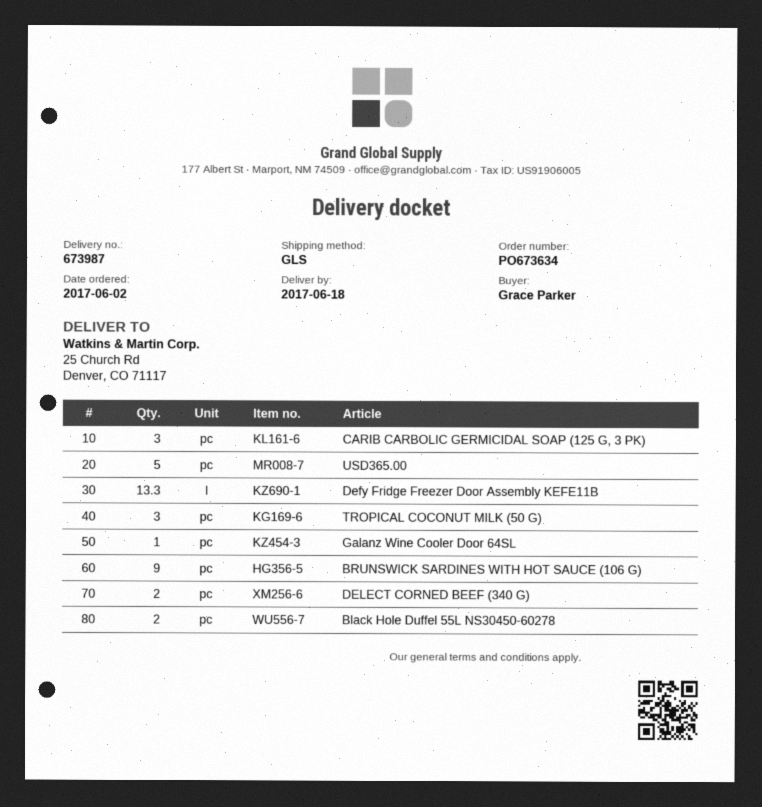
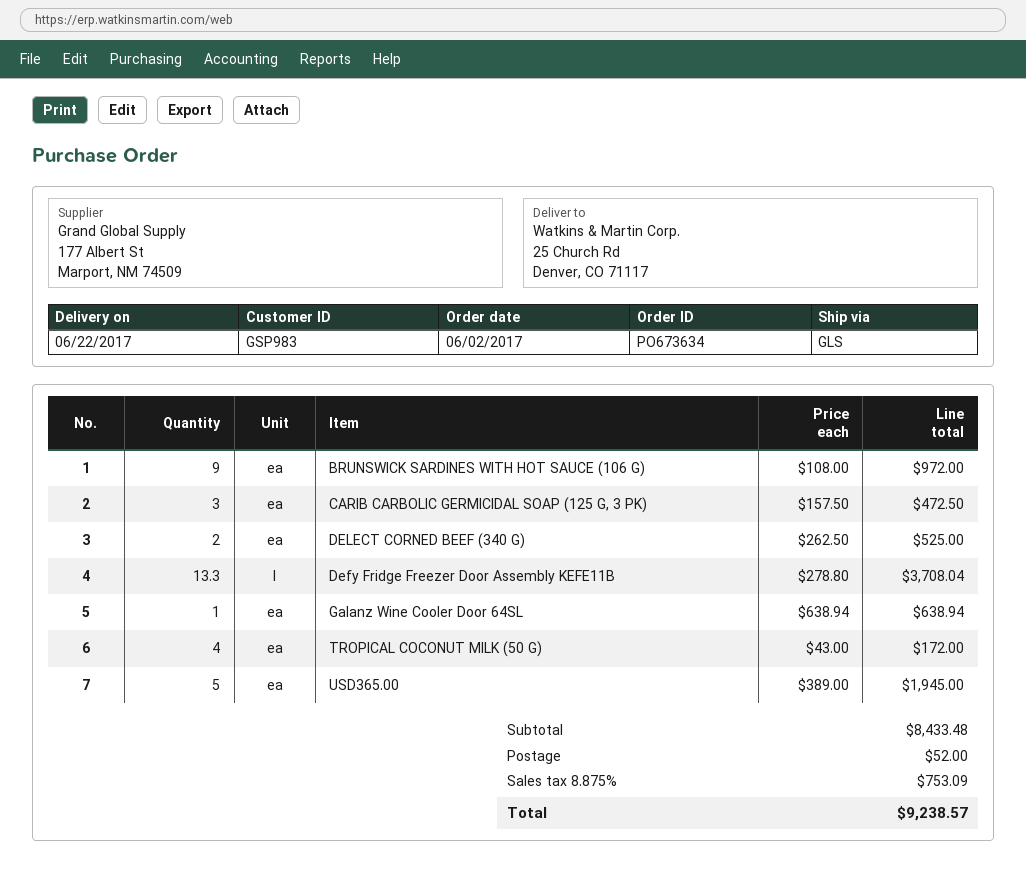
delivery date: 2017-06-18 -> 2017-06-22
TROPICAL COCONUT MILK (50 G): 3 -> 4
Black Hole Duffel 55L NS30450-60278: 2 -> none

